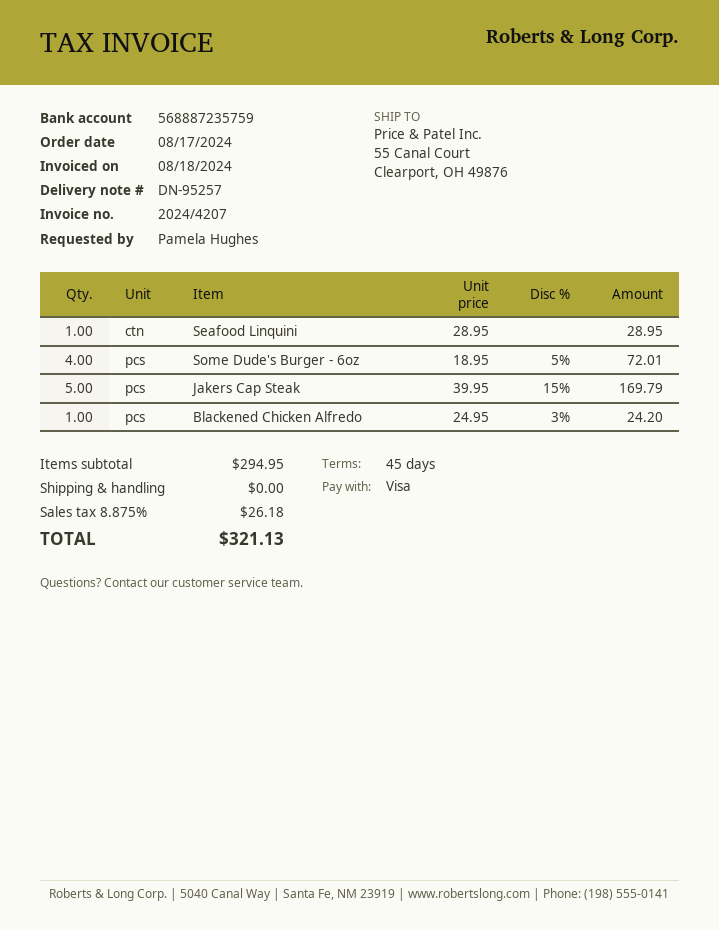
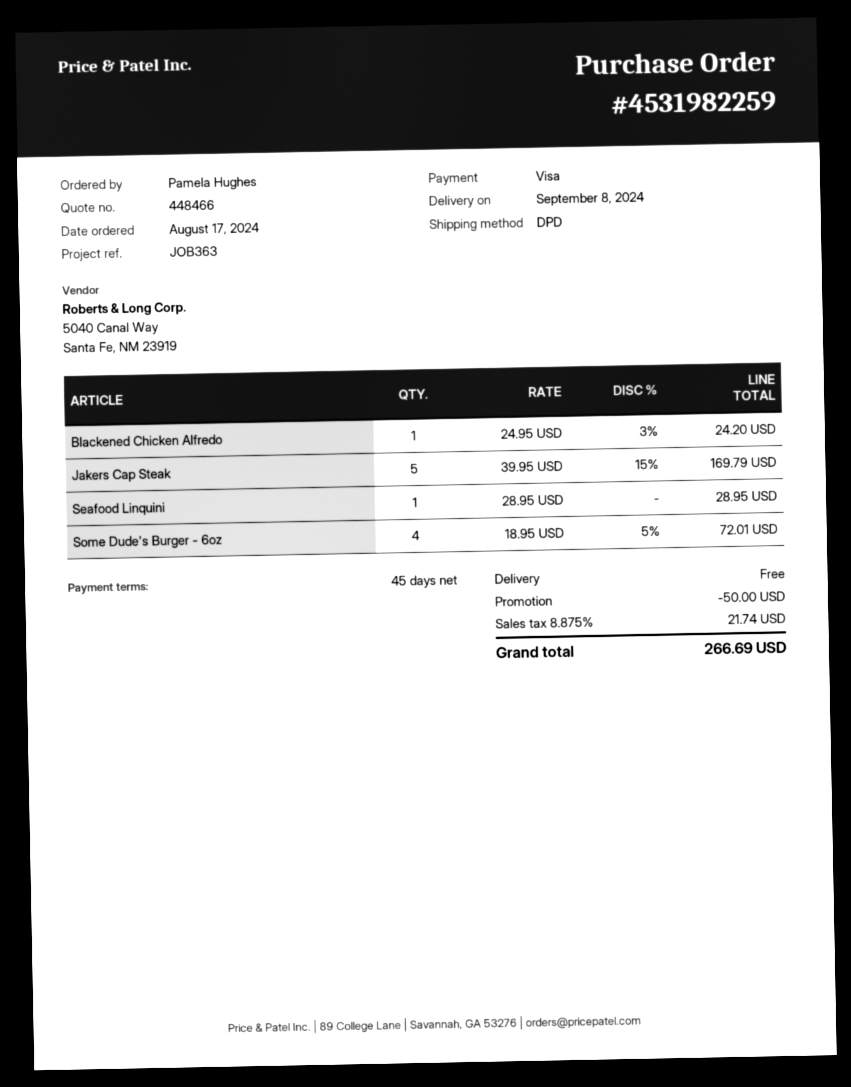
discount: none -> 50.00
tax: 8.875% = 26.18 -> 8.875% = 21.74
total: 321.13 -> 266.69

